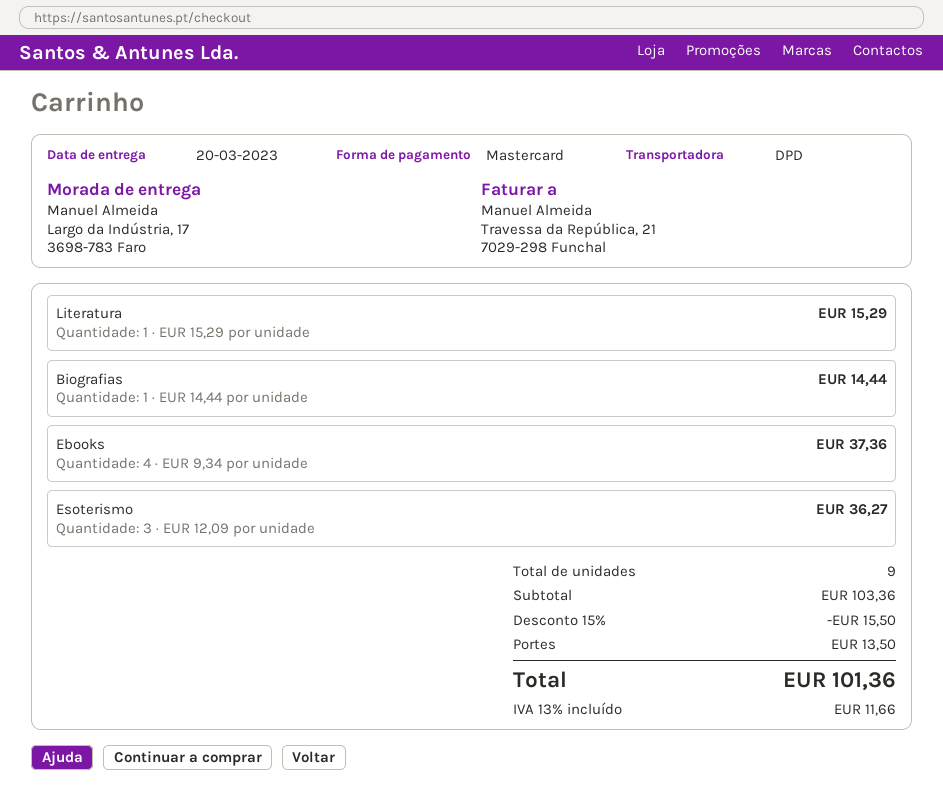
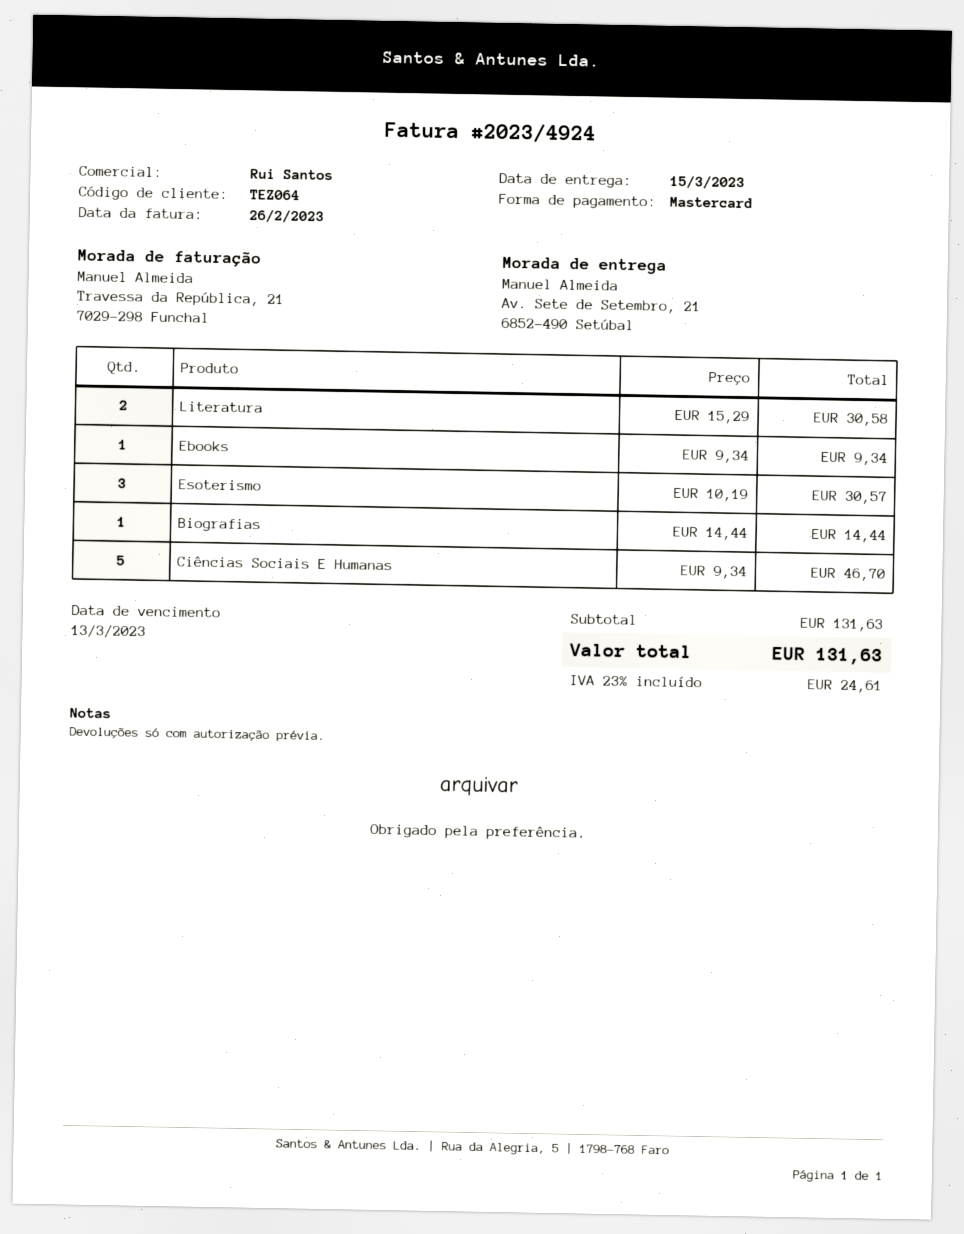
delivery date: 2023-03-20 -> 2023-03-15
ship to: Largo da Indústria, 17, 3698-783 Faro -> Av. Sete de Setembro, 21, 6852-490 Setúbal
Literatura: 1 x 15.29 = 15.29 -> 2 x 15.29 = 30.58
Ebooks: 4 x 9.34 = 37.36 -> 1 x 9.34 = 9.34
Esoterismo: 3 x 12.09 = 36.27 -> 3 x 10.19 = 30.57
Ciências Sociais E Humanas: none -> 5 x 9.34 = 46.70
subtotal: 103.36 -> 131.63
discount: 15% = 15.50 -> none
shipping: 13.50 -> none
tax: 13% = 11.66 -> 23% = 24.61
total: 101.36 -> 131.63

